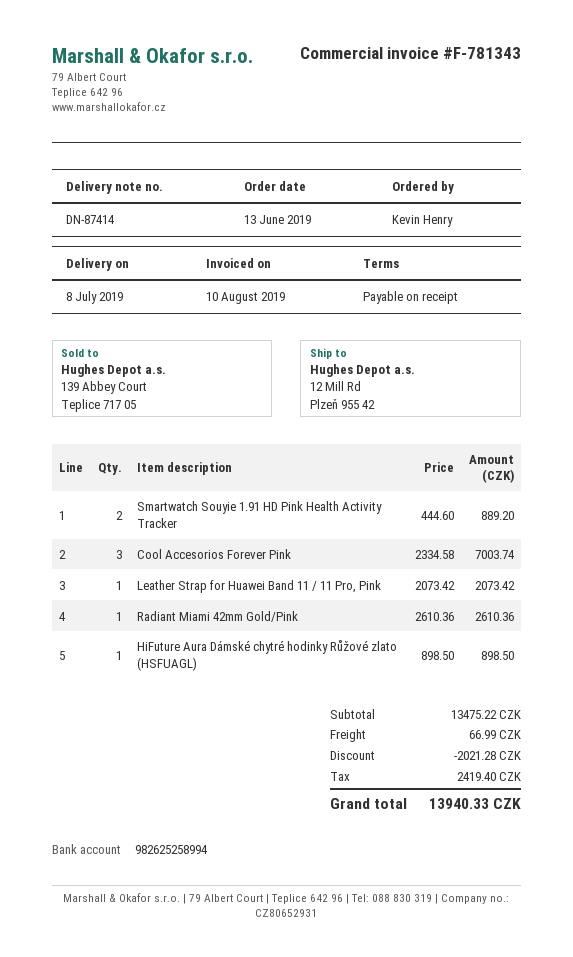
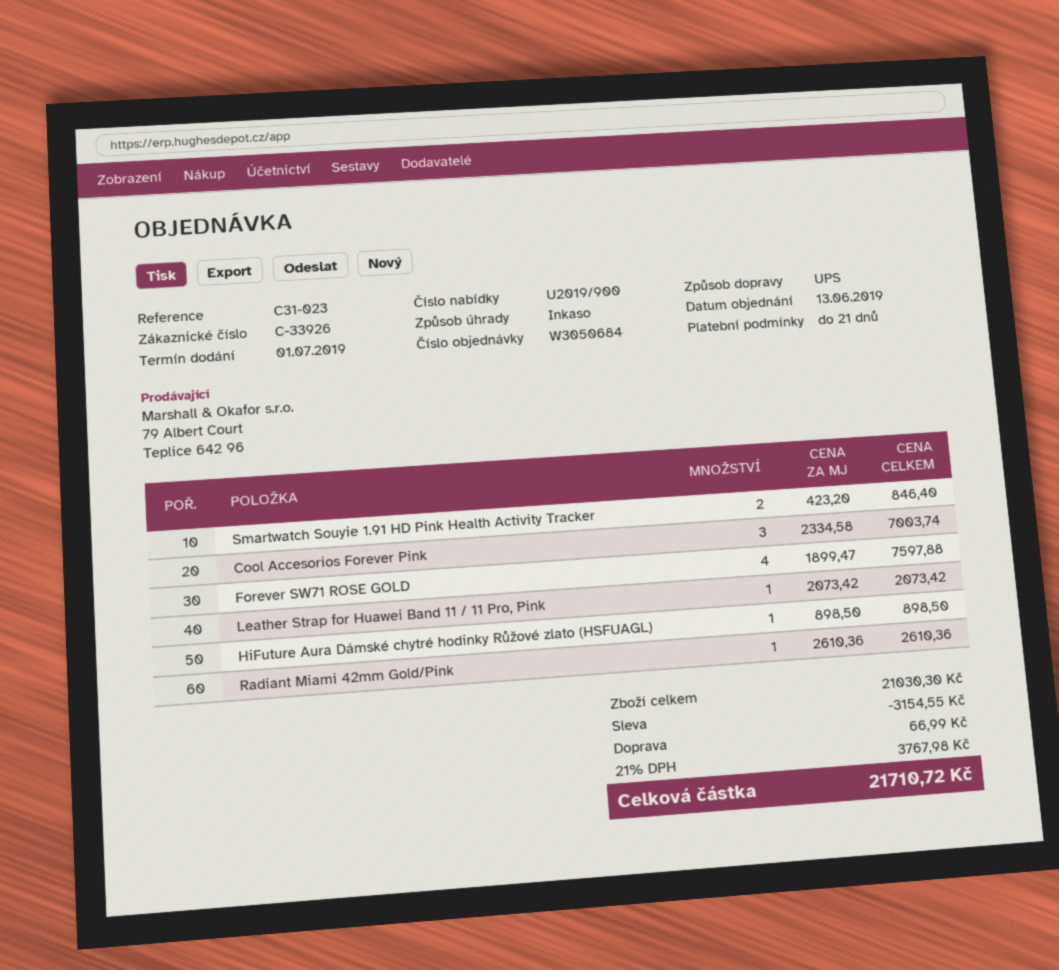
delivery date: 2019-07-08 -> 2019-07-01
payment terms: on receipt -> 21 days
Smartwatch Souyie 1.91 HD Pink Health Activity Tracker: 2 x 444.60 = 889.20 -> 2 x 423.20 = 846.40
Forever SW71 ROSE GOLD: none -> 4 x 1899.47 = 7597.88
subtotal: 13475.22 -> 21030.30
discount: 2021.28 -> 3154.55
tax: 2419.40 -> 3767.98
total: 13940.33 -> 21710.72

